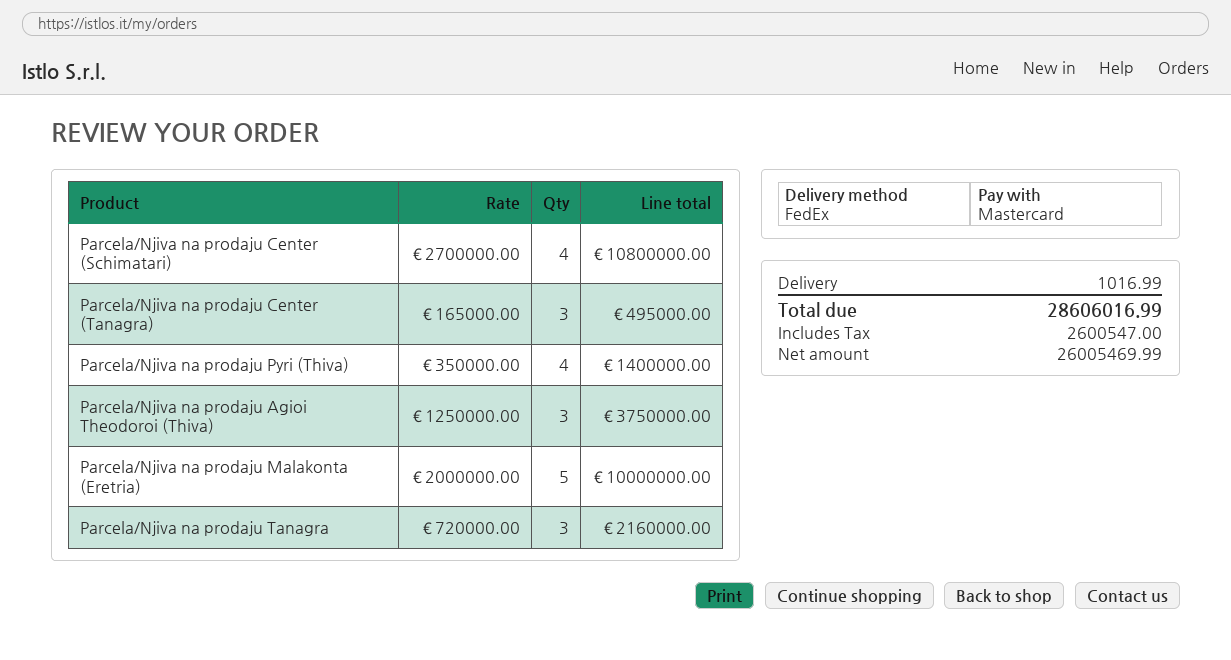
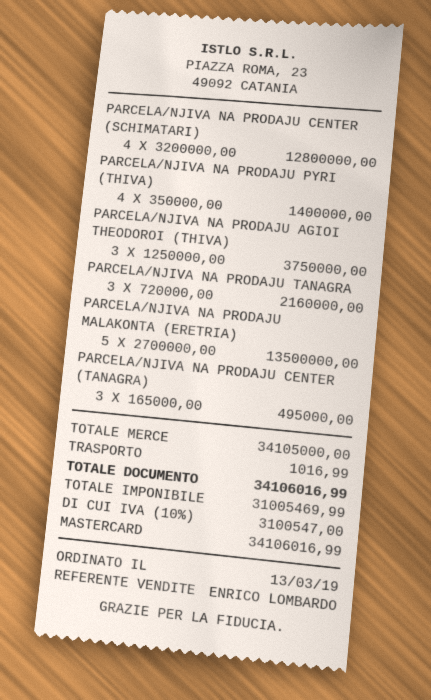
Parcela/Njiva na prodaju Center (Schimatari): 4 x 2700000.00 = 10800000.00 -> 4 x 3200000.00 = 12800000.00
Parcela/Njiva na prodaju Malakonta (Eretria): 5 x 2000000.00 = 10000000.00 -> 5 x 2700000.00 = 13500000.00
net: 26005469.99 -> 31005469.99
tax: 2600547.00 -> 3100547.00
total: 28606016.99 -> 34106016.99

